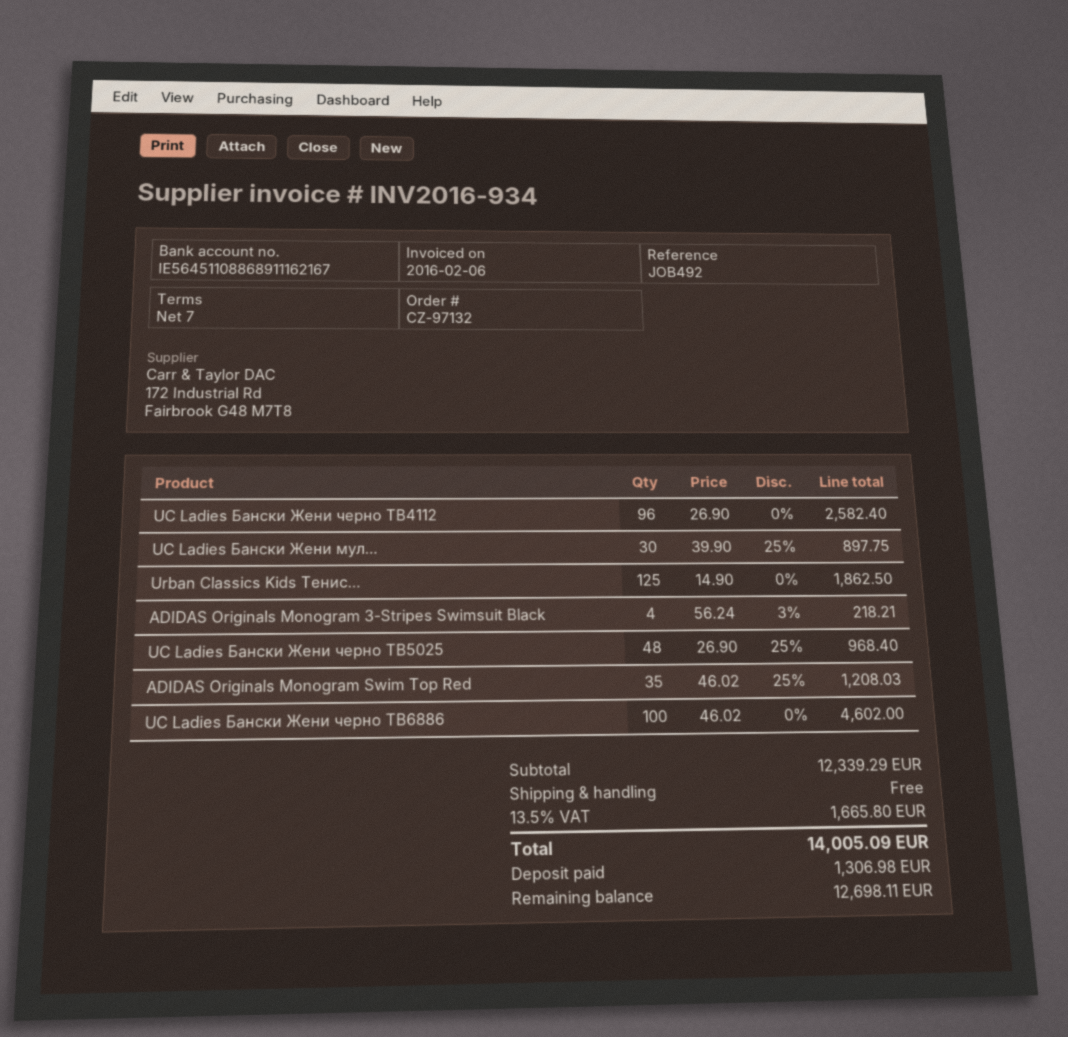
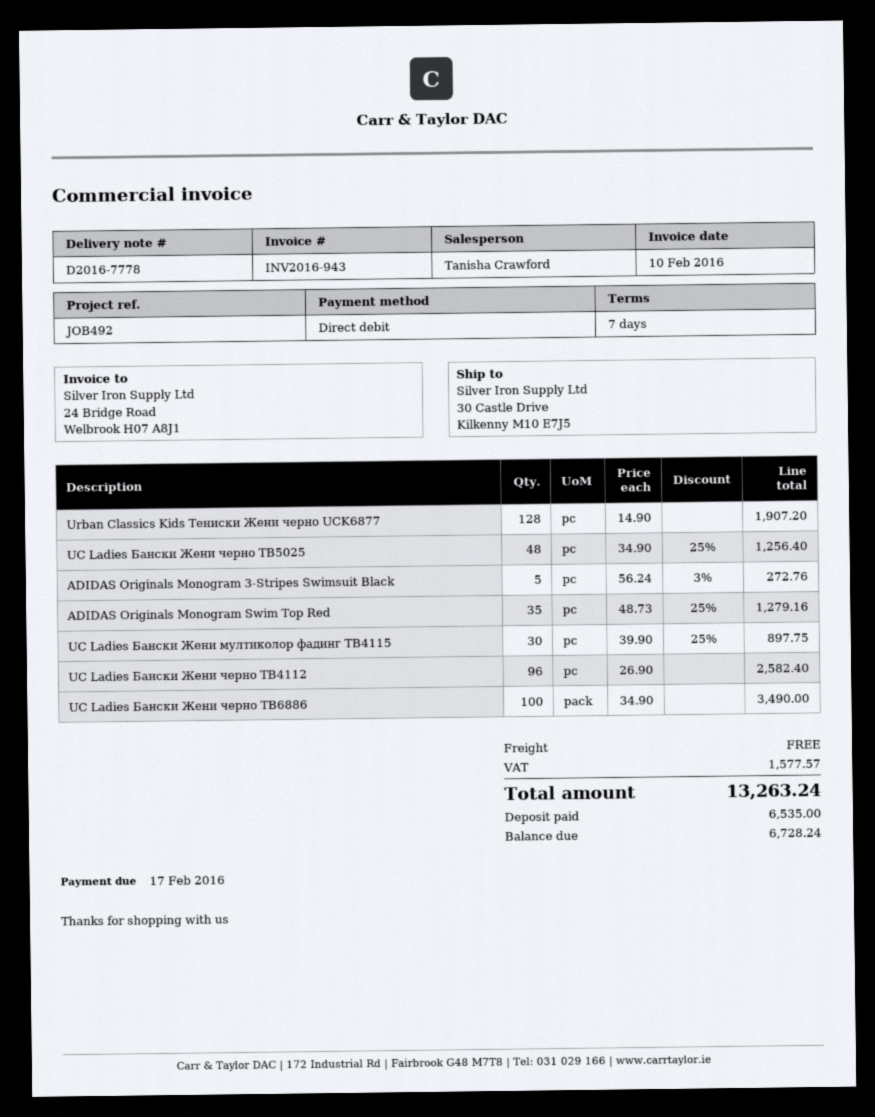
invoice number: INV2016-934 -> INV2016-943
invoice date: 2016-02-06 -> 2016-02-10
Urban Classics Kids Тенис...: 125 x 14.90 = 1862.50 -> 128 x 14.90 = 1907.20
ADIDAS Originals Monogram 3-Stripes Swimsuit Black: 4 x 56.24 - 3% = 218.21 -> 5 x 56.24 - 3% = 272.76
UC Ladies Бански Жени черно TB5025: 48 x 26.90 - 25% = 968.40 -> 48 x 34.90 - 25% = 1256.40
ADIDAS Originals Monogram Swim Top Red: 35 x 46.02 - 25% = 1208.03 -> 35 x 48.73 - 25% = 1279.16
UC Ladies Бански Жени черно TB6886: 100 x 46.02 = 4602.00 -> 100 x 34.90 = 3490.00
tax: 1665.80 -> 1577.57
total: 14005.09 -> 13263.24
deposit: 1306.98 -> 6535.00
balance: 12698.11 -> 6728.24

